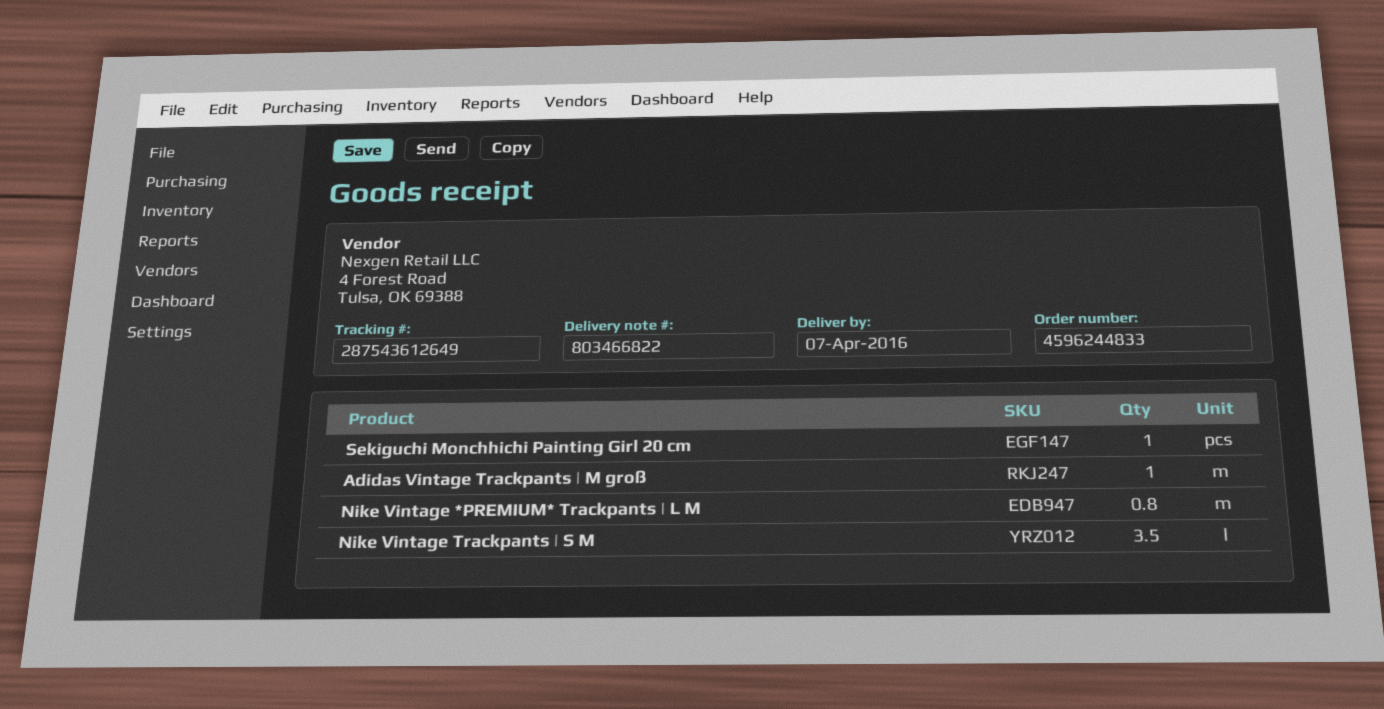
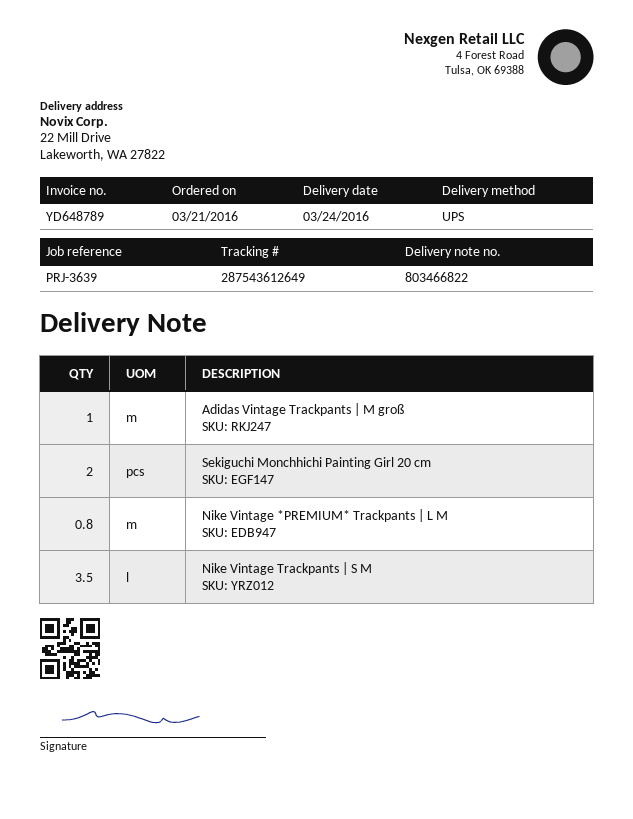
delivery date: 2016-04-07 -> 2016-03-24
Sekiguchi Monchhichi Painting Girl 20 cm: 1 -> 2

